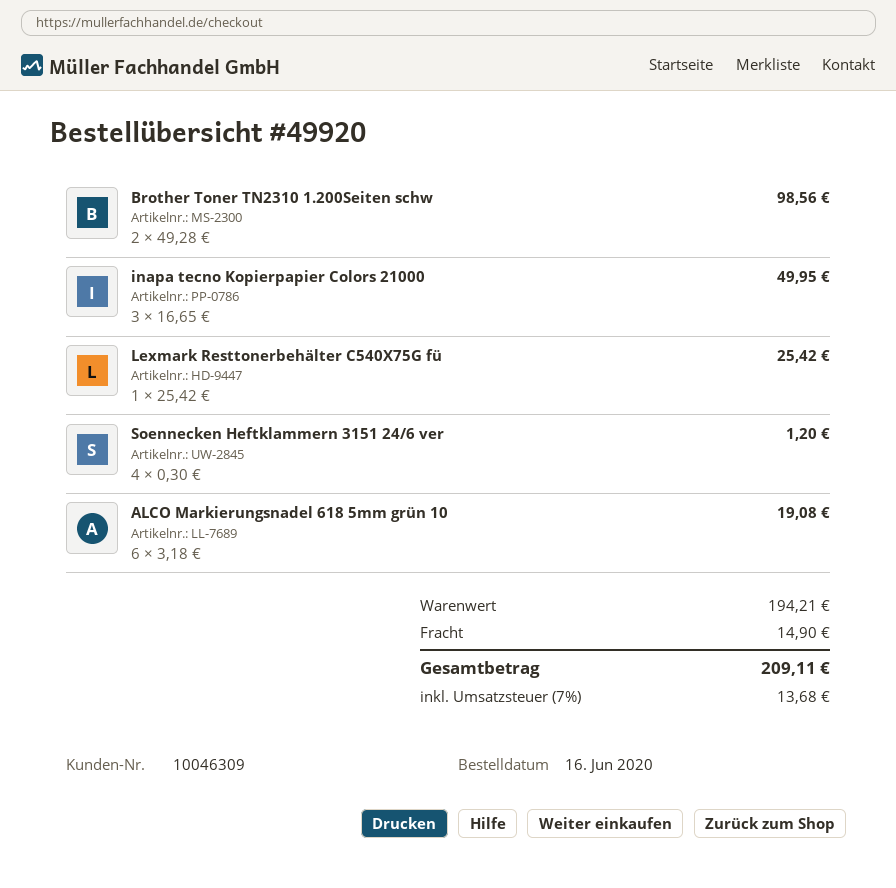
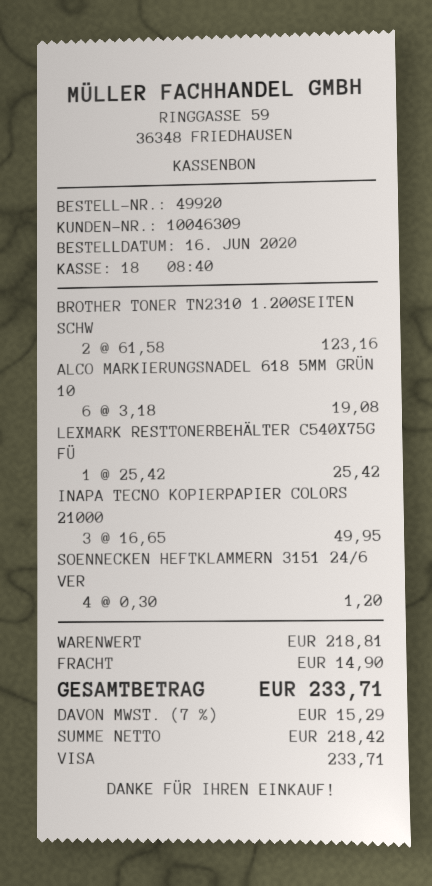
Brother Toner TN2310 1.200Seiten schw: 2 x 49.28 = 98.56 -> 2 x 61.58 = 123.16
subtotal: 194.21 -> 218.81
tax: 7% = 13.68 -> 7% = 15.29
total: 209.11 -> 233.71

